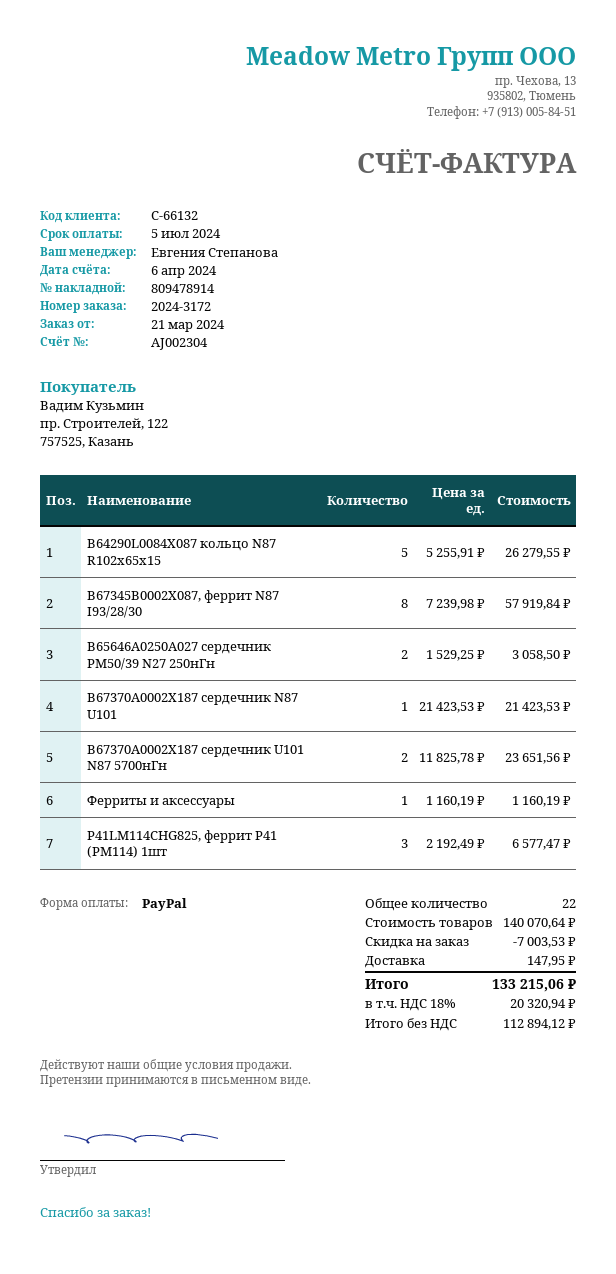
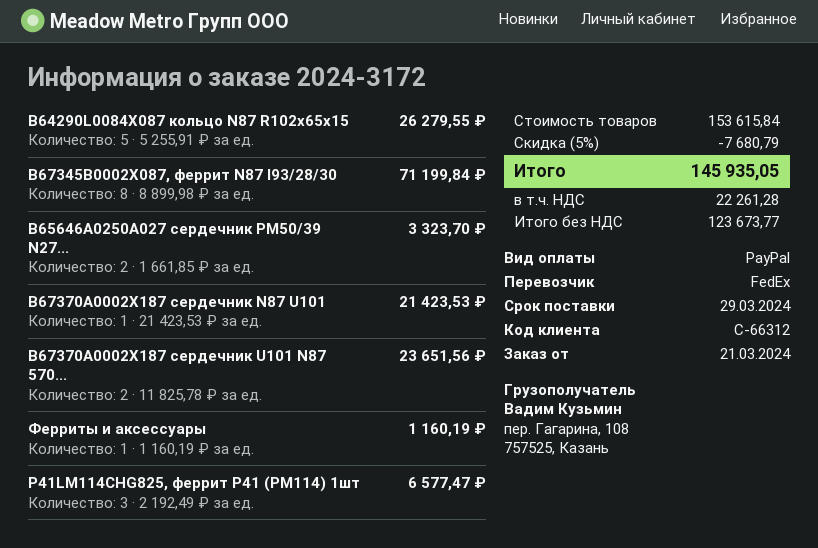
customer number: C-66132 -> C-66312
B67345B0002X087, феррит N87 I93/28/30: 8 x 7239.98 = 57919.84 -> 8 x 8899.98 = 71199.84
B65646A0250A027 сердечник PM50/39 N27 250нГн: 2 x 1529.25 = 3058.50 -> 2 x 1661.85 = 3323.70
subtotal: 140070.64 -> 153615.84
discount: 7003.53 -> 7680.79
shipping: 147.95 -> none
net: 112894.12 -> 123673.77
tax: 20320.94 -> 22261.28
total: 133215.06 -> 145935.05

